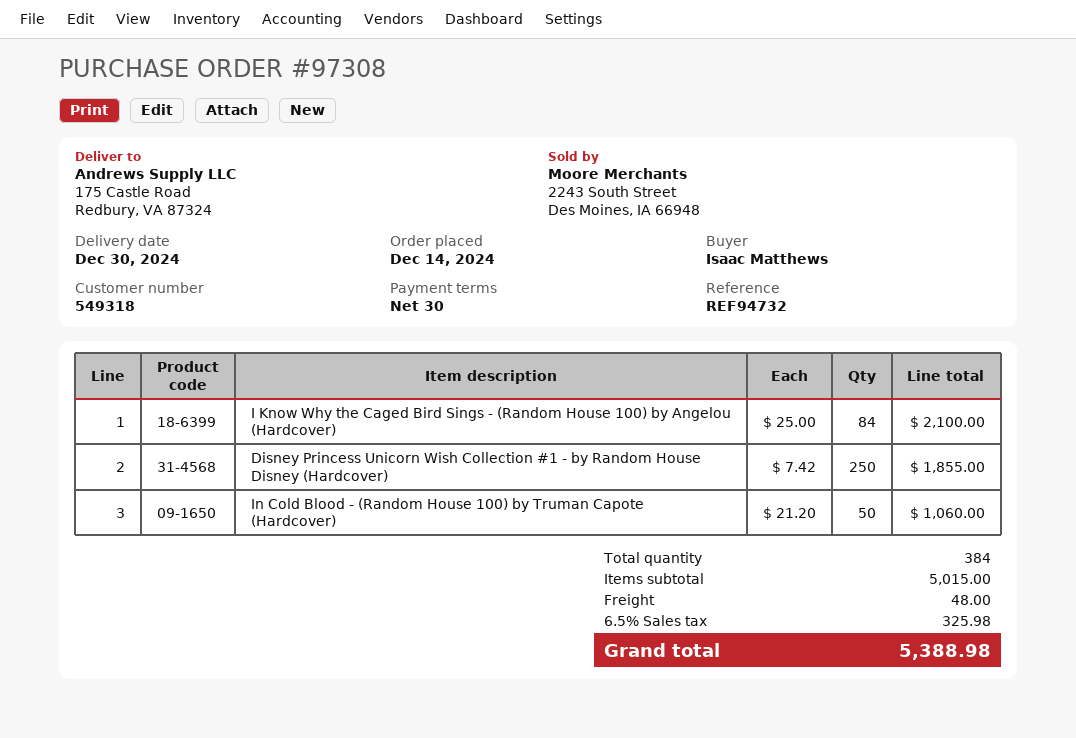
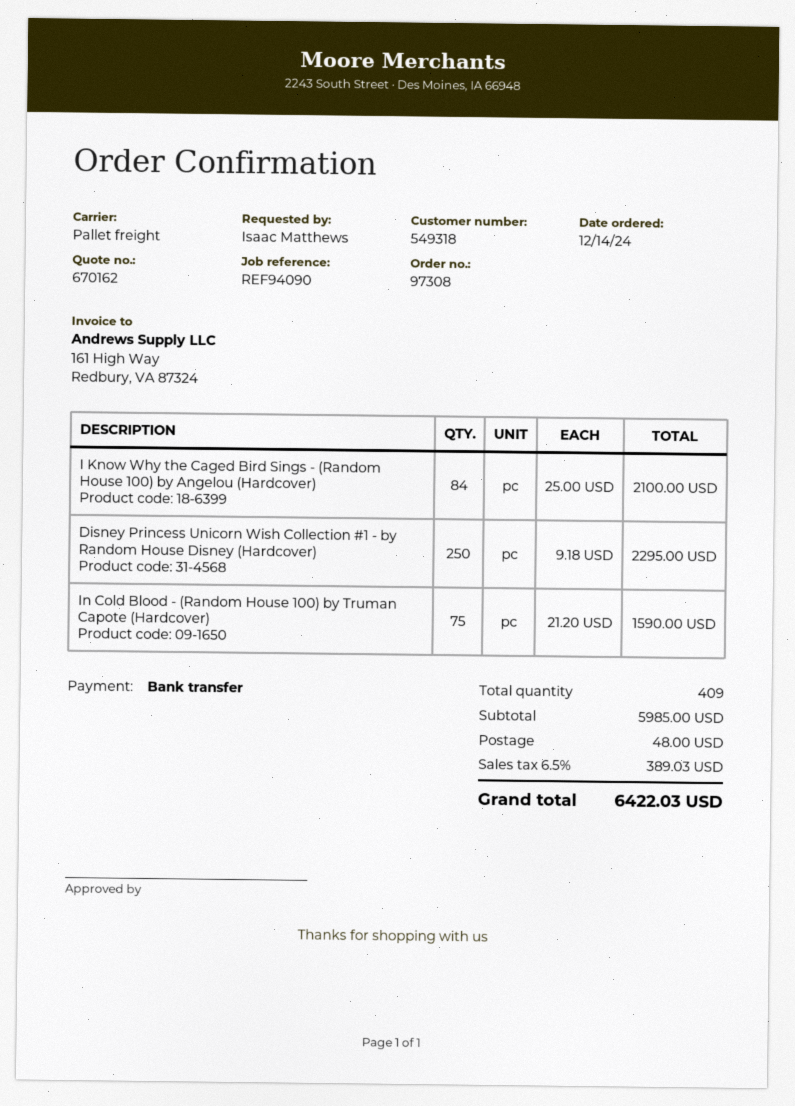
reference: REF94732 -> REF94090
Disney Princess Unicorn Wish Collection #1 - by Random House Disney (Hardcover): 250 x 7.42 = 1855.00 -> 250 x 9.18 = 2295.00
In Cold Blood - (Random House 100) by Truman Capote (Hardcover): 50 x 21.20 = 1060.00 -> 75 x 21.20 = 1590.00
total quantity: 384 -> 409
subtotal: 5015.00 -> 5985.00
tax: 6.5% = 325.98 -> 6.5% = 389.03
total: 5388.98 -> 6422.03

